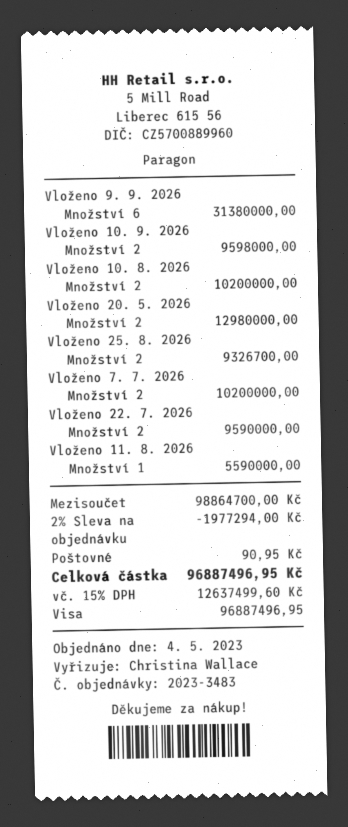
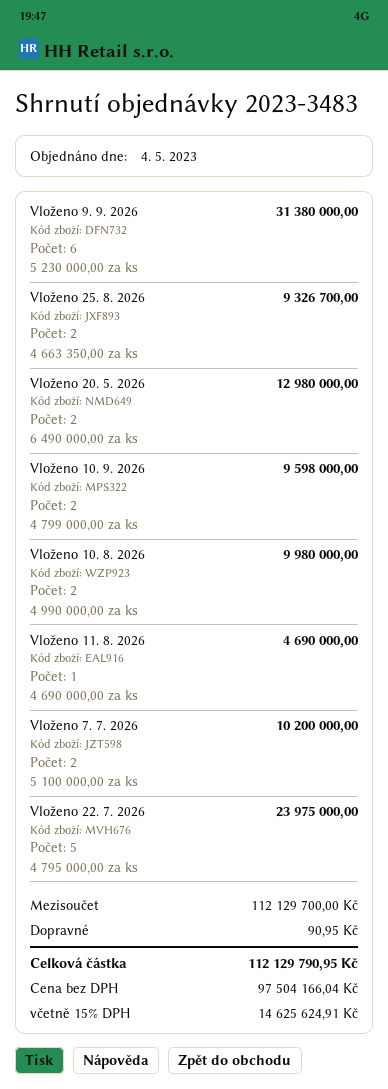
Vloženo 10. 8. 2026: 2 for 10200000.00 -> 2 for 9980000.00
Vloženo 22. 7. 2026: 2 for 9590000.00 -> 5 for 23975000.00
Vloženo 11. 8. 2026: 1 for 5590000.00 -> 1 for 4690000.00
subtotal: 98864700.00 -> 112129700.00
discount: 2% = 1977294.00 -> none
tax: 15% = 12637499.60 -> 15% = 14625624.91
total: 96887496.95 -> 112129790.95

